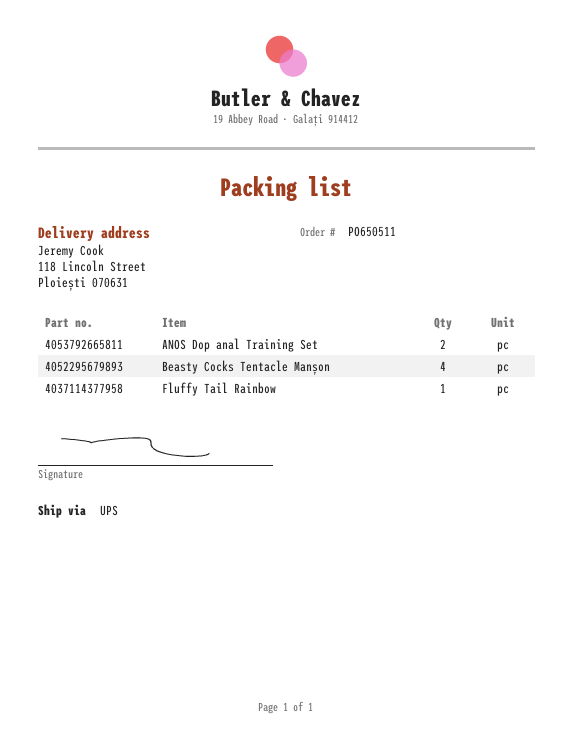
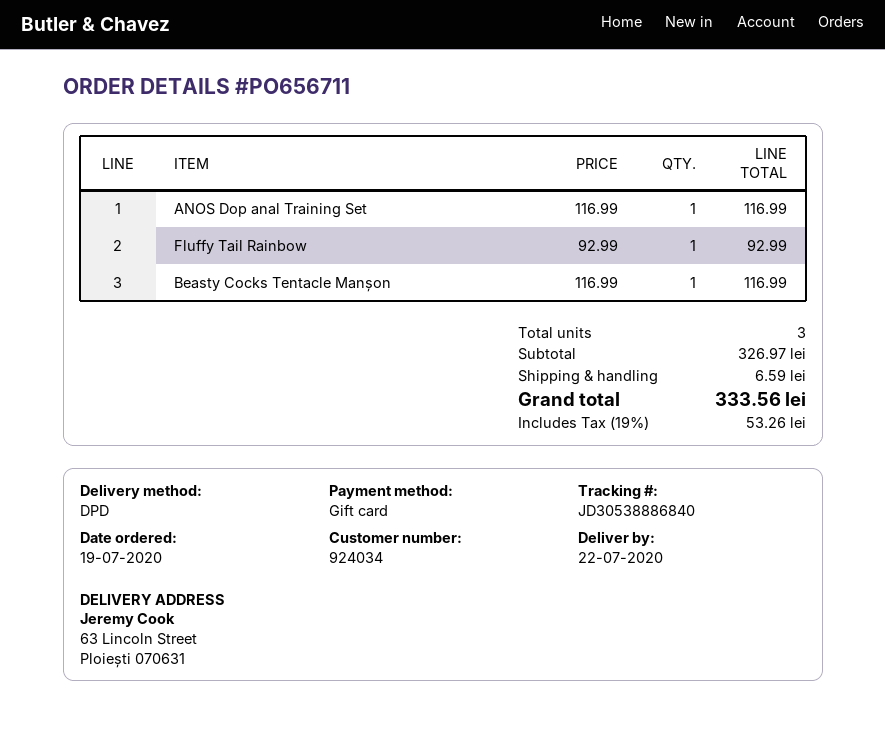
order number: PO650511 -> PO656711
shipping method: UPS -> DPD
ship to: 118 Lincoln Street, Ploiești 070631 -> 63 Lincoln Street, Ploiești 070631
ANOS Dop anal Training Set: 2 -> 1
Beasty Cocks Tentacle Manșon: 4 -> 1

